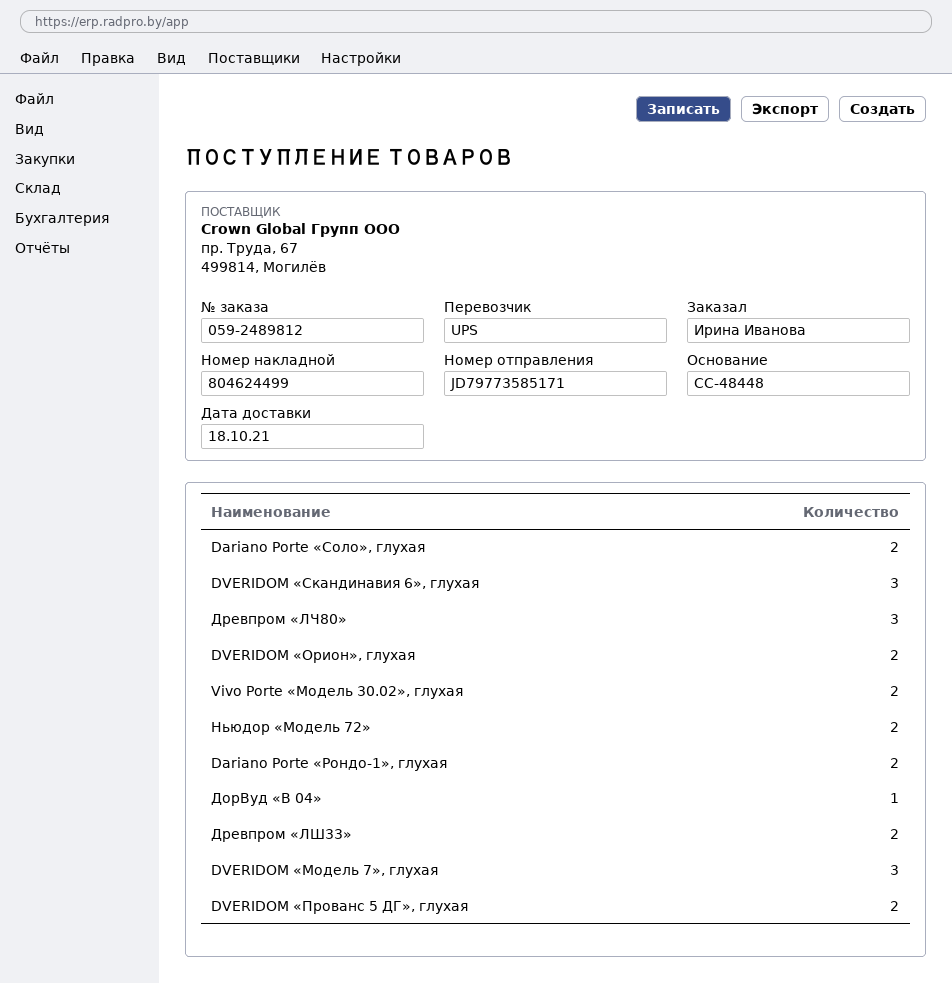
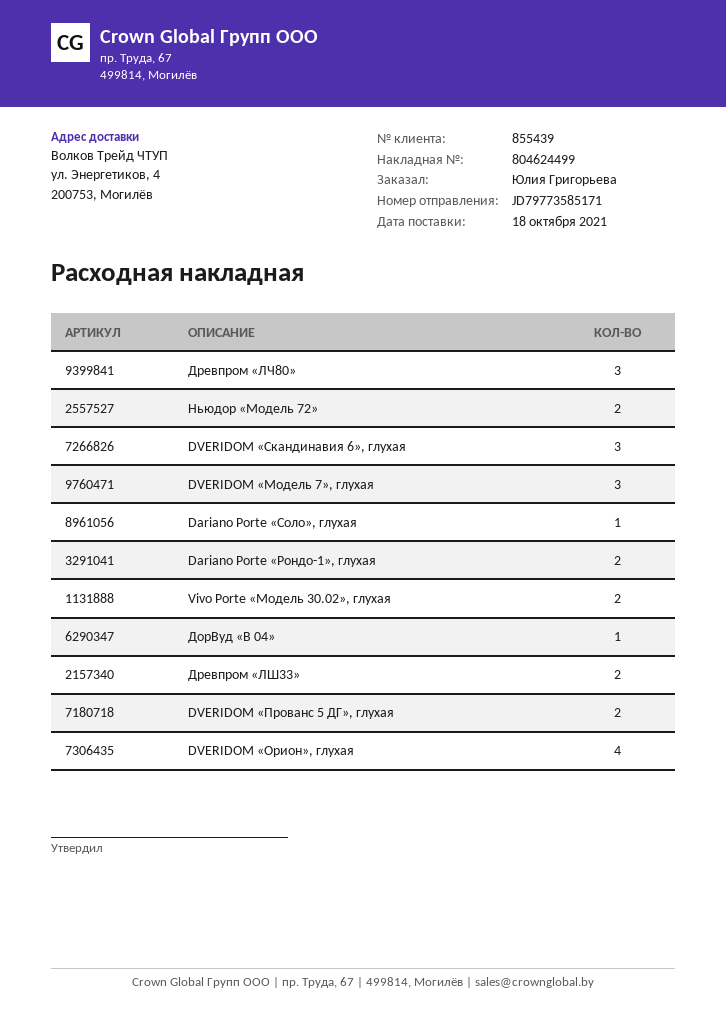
ordered by: Ирина Иванова -> Юлия Григорьева
Dariano Porte «Соло», глухая: 2 -> 1
DVERIDOM «Орион», глухая: 2 -> 4

